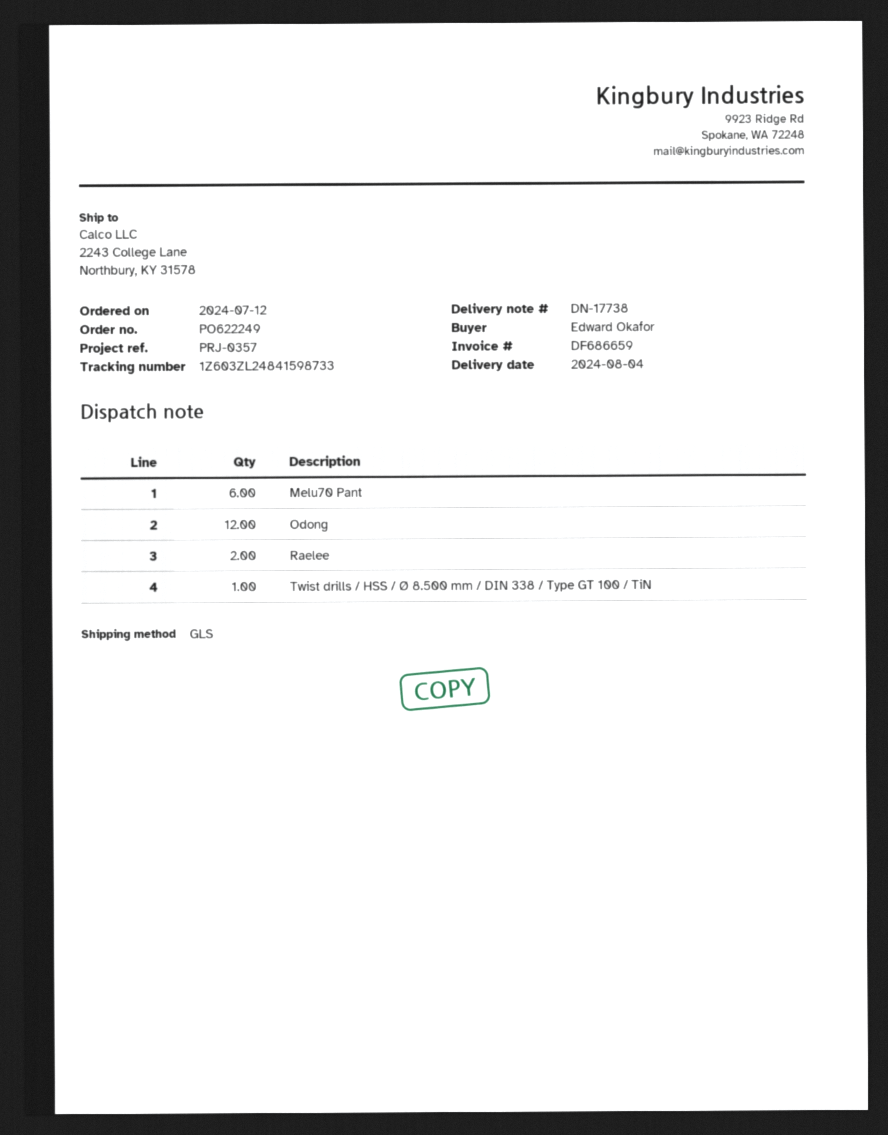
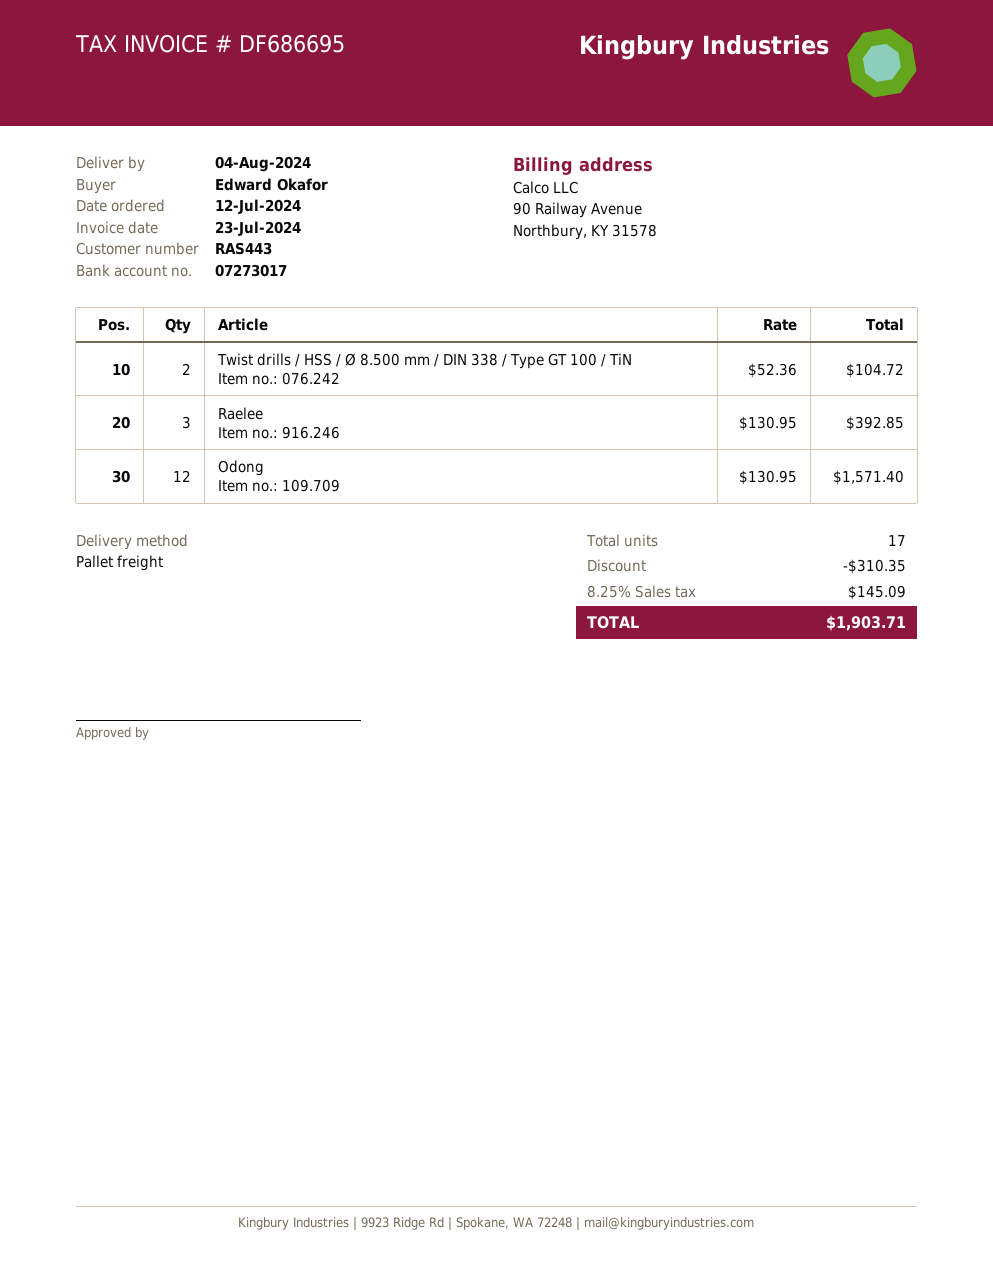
invoice number: DF686659 -> DF686695
shipping method: GLS -> pallet freight
Melu70 Pant: 6 -> none
Raelee: 2 -> 3
Twist drills / HSS / Ø 8.500 mm / DIN 338 / Type GT 100 / TiN: 1 -> 2

